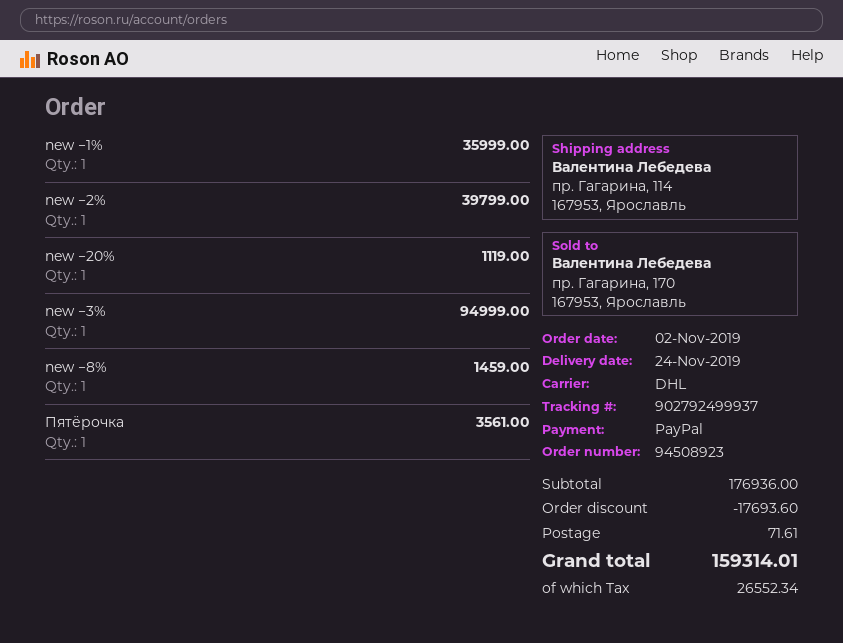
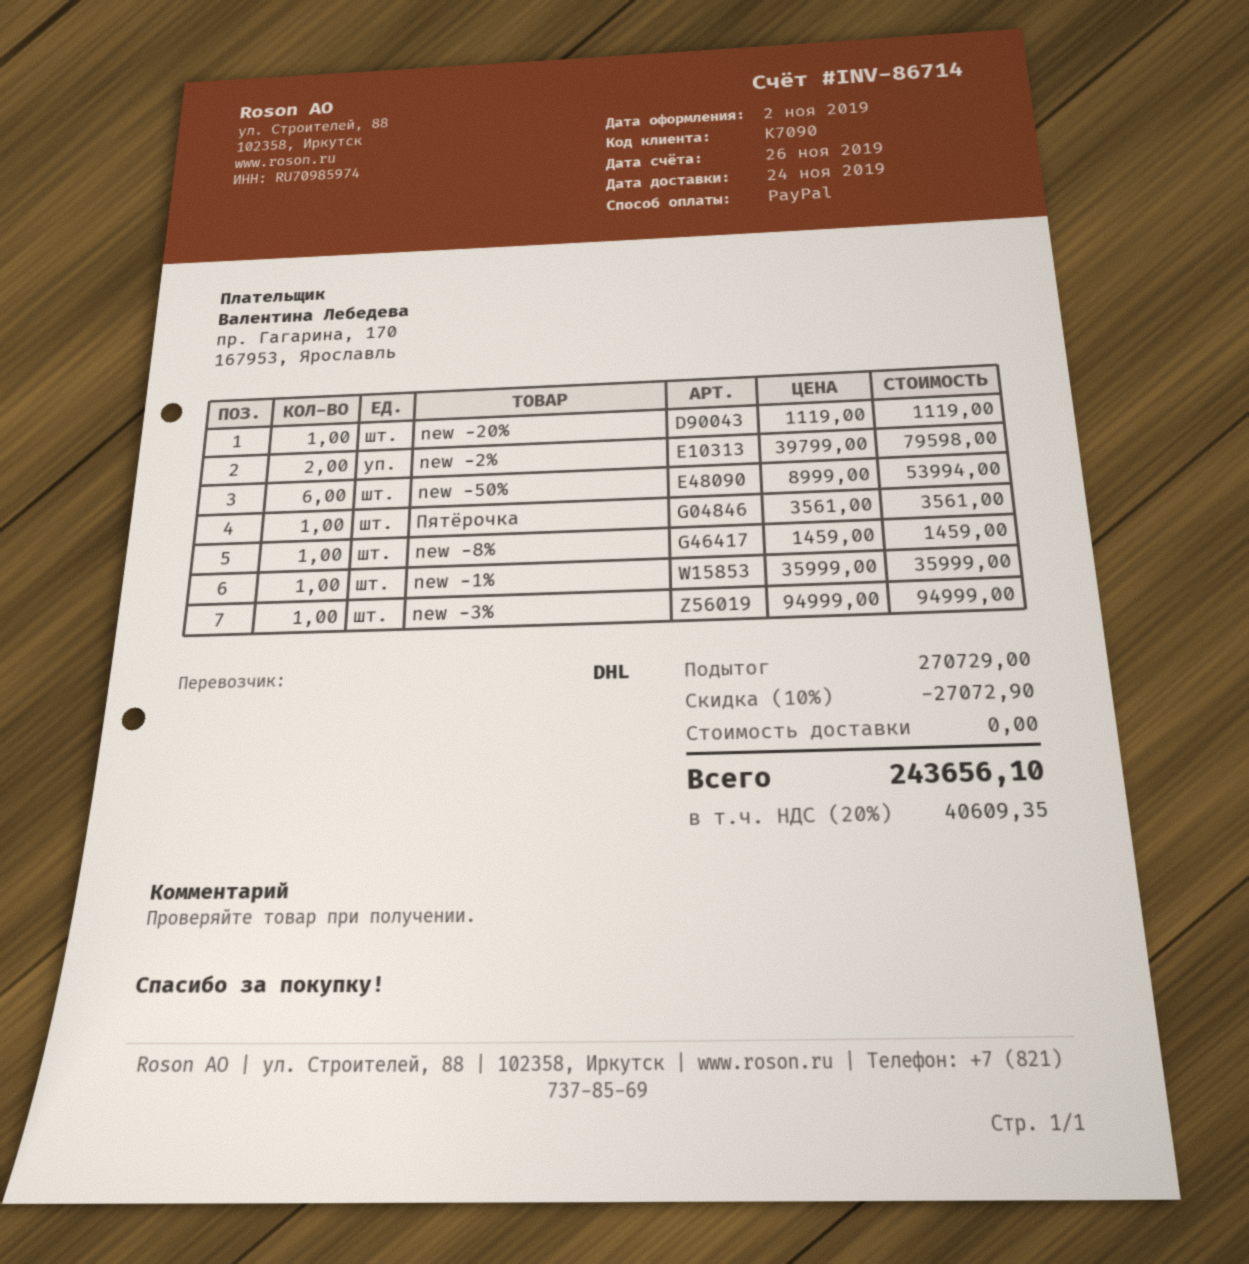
new −2%: 1 for 39799.00 -> 2 for 79598.00
new −50%: none -> 6 for 53994.00
subtotal: 176936.00 -> 270729.00
discount: 17693.60 -> 27072.90
shipping: 71.61 -> 0.00
tax: 26552.34 -> 40609.35
total: 159314.01 -> 243656.10

